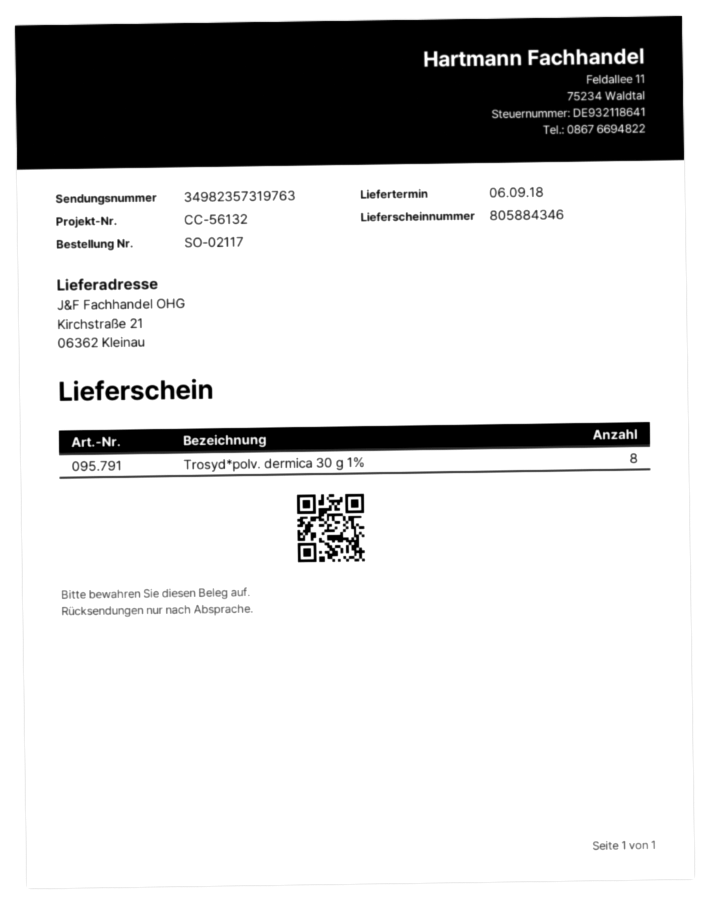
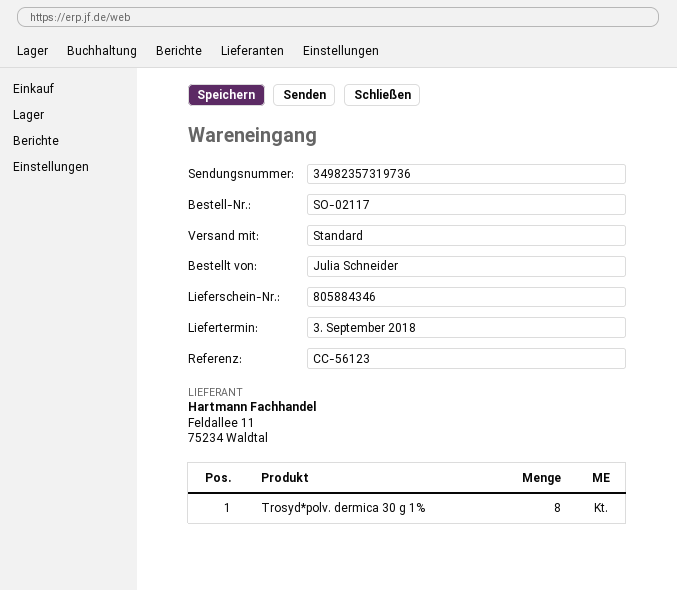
delivery date: 2018-09-06 -> 2018-09-03
reference: CC-56132 -> CC-56123
tracking number: 34982357319763 -> 34982357319736

